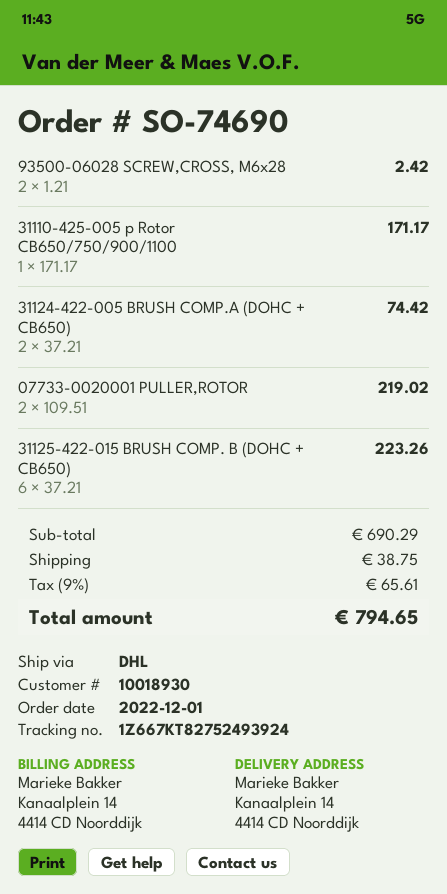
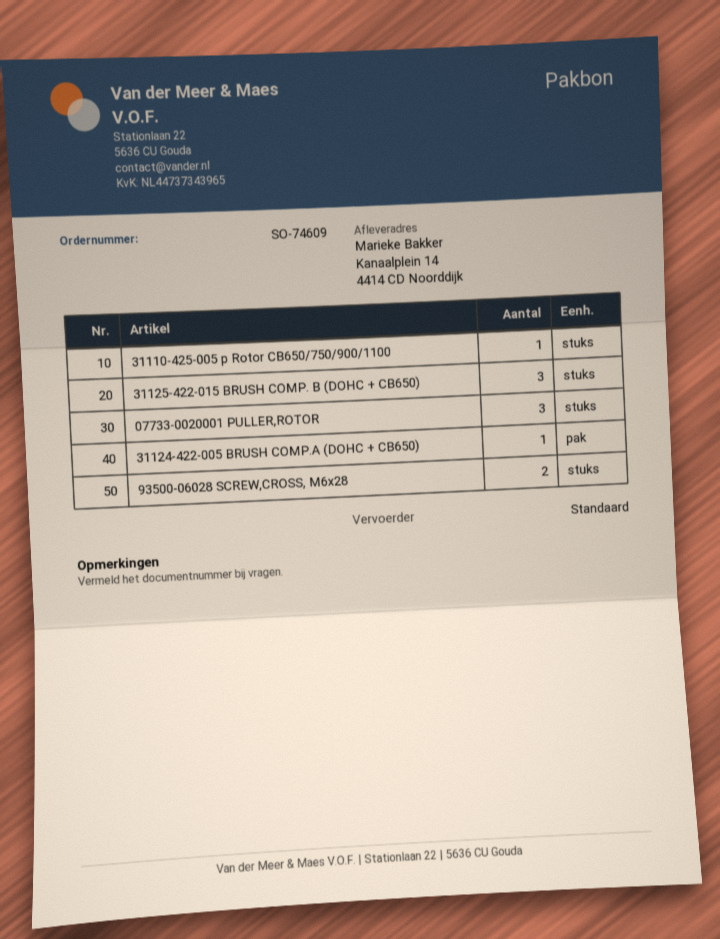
order number: SO-74690 -> SO-74609
shipping method: DHL -> standard
31124-422-005 BRUSH COMP.A (DOHC + CB650): 2 -> 1
07733-0020001 PULLER,ROTOR: 2 -> 3
31125-422-015 BRUSH COMP. B (DOHC + CB650): 6 -> 3

